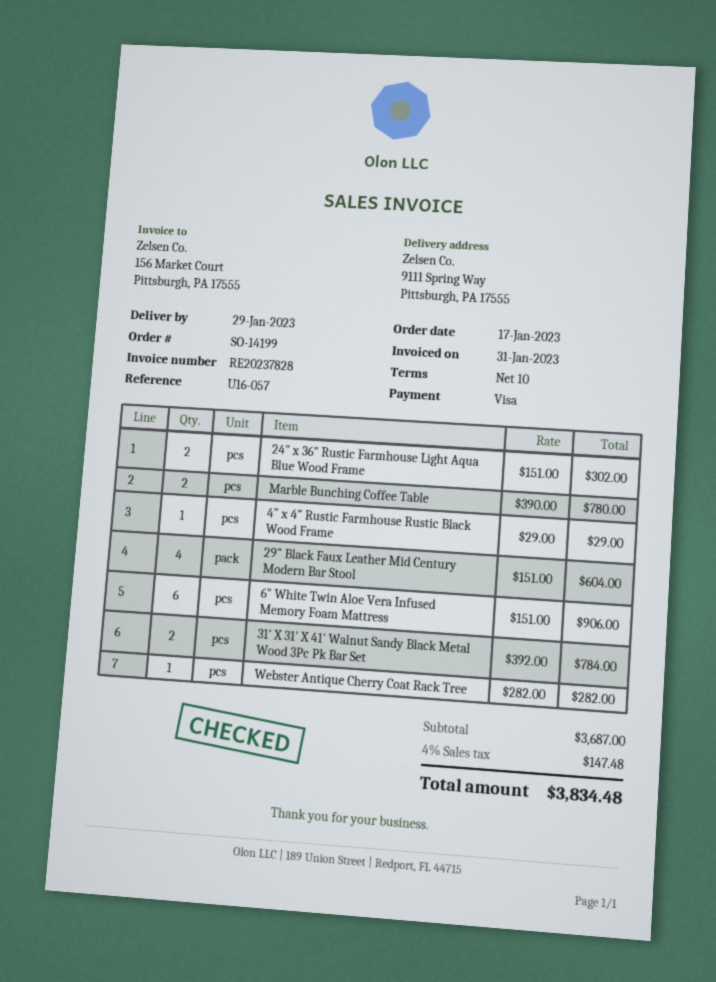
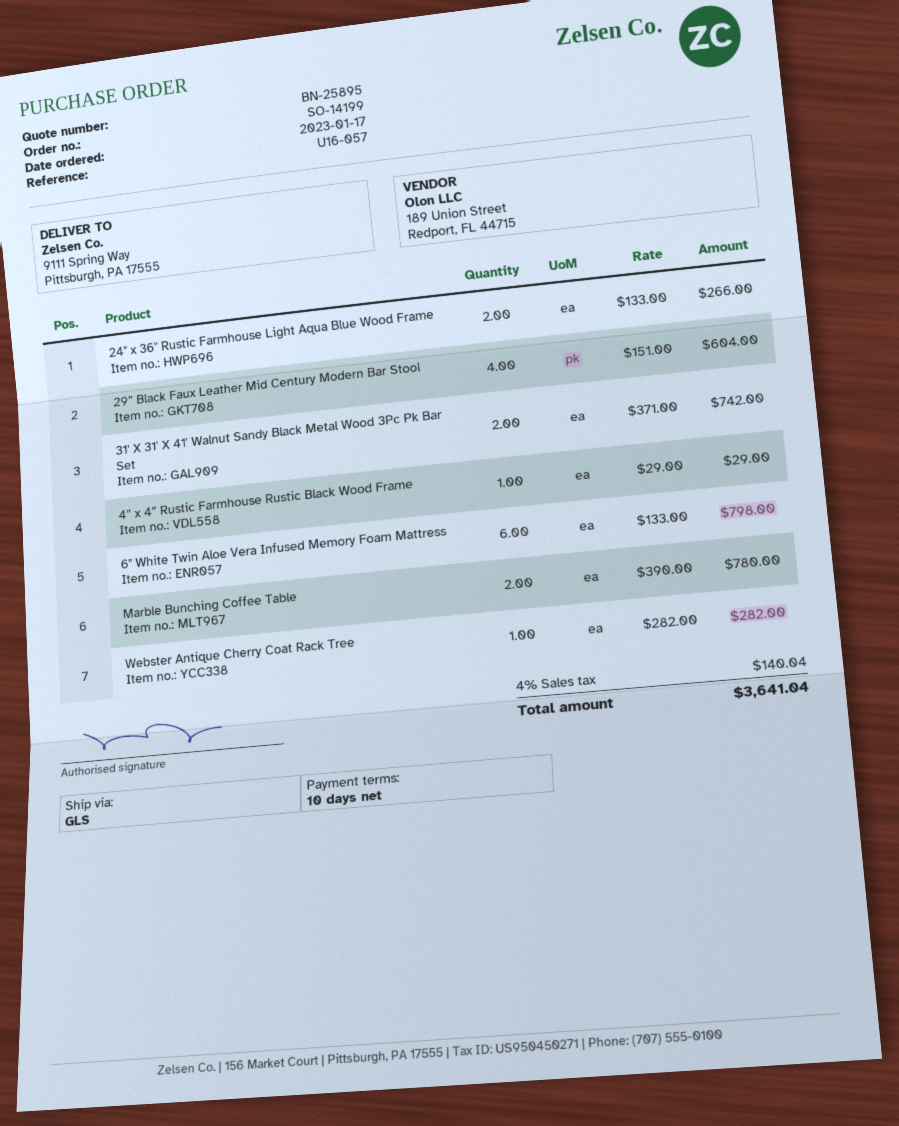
24" x 36" Rustic Farmhouse Light Aqua Blue Wood Frame: 2 x 151.00 = 302.00 -> 2 x 133.00 = 266.00
6" White Twin Aloe Vera Infused Memory Foam Mattress: 6 x 151.00 = 906.00 -> 6 x 133.00 = 798.00
31' X 31' X 41' Walnut Sandy Black Metal Wood 3Pc Pk Bar Set: 2 x 392.00 = 784.00 -> 2 x 371.00 = 742.00
tax: 4% = 147.48 -> 4% = 140.04
total: 3834.48 -> 3641.04

